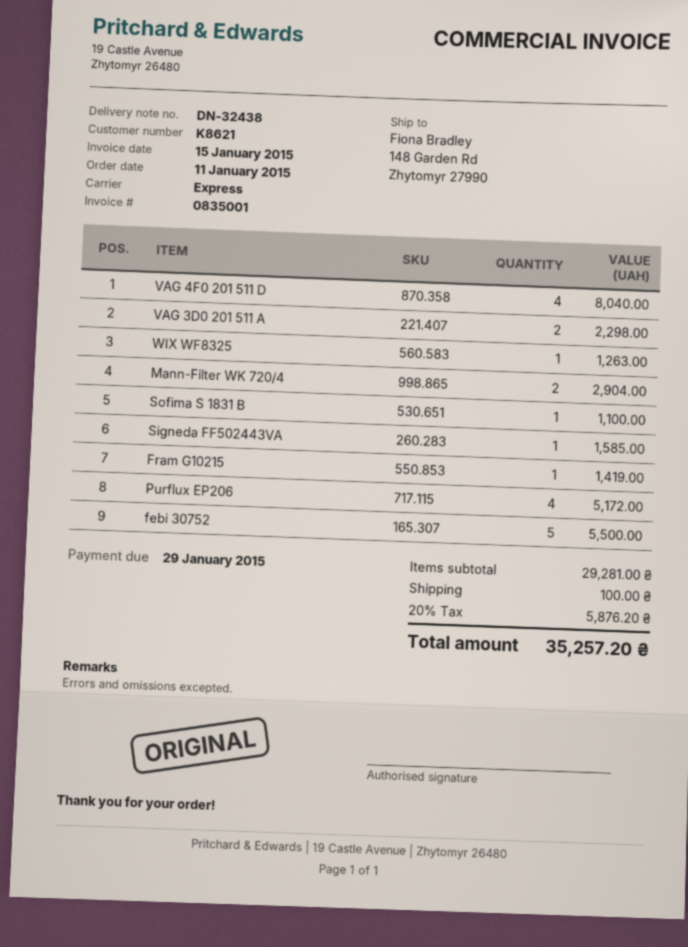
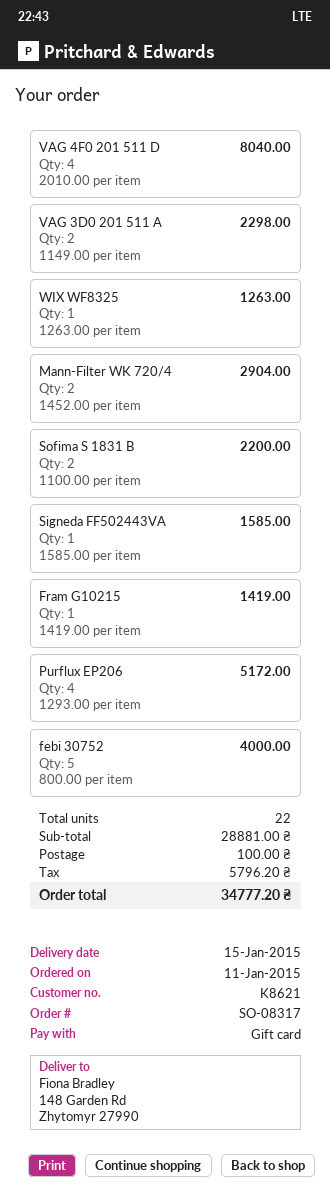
Sofima S 1831 B: 1 for 1100.00 -> 2 for 2200.00
febi 30752: 5 for 5500.00 -> 5 for 4000.00
subtotal: 29281.00 -> 28881.00
tax: 5876.20 -> 5796.20
total: 35257.20 -> 34777.20

